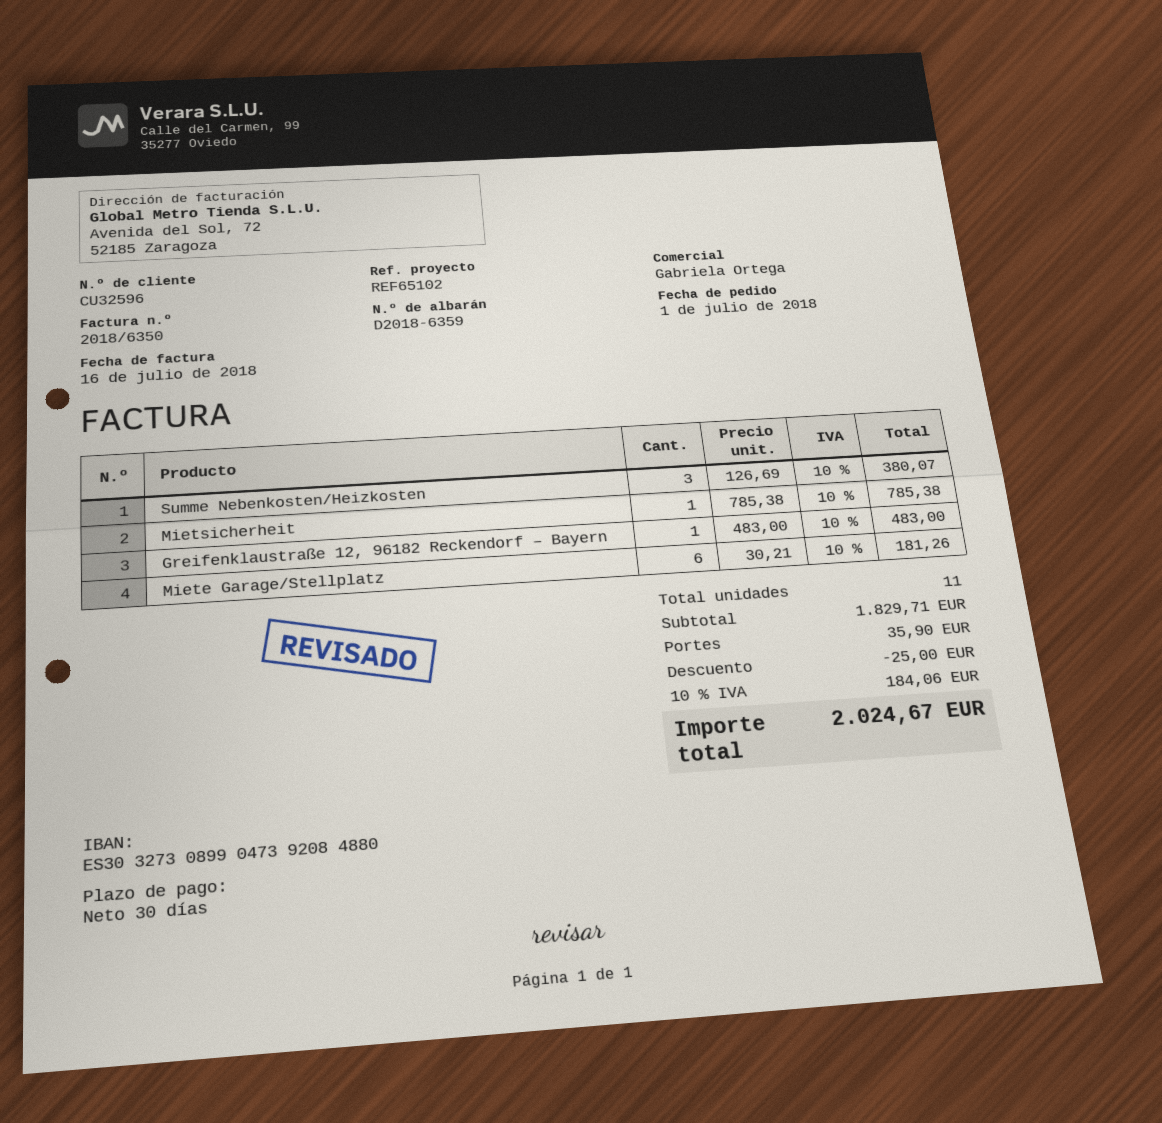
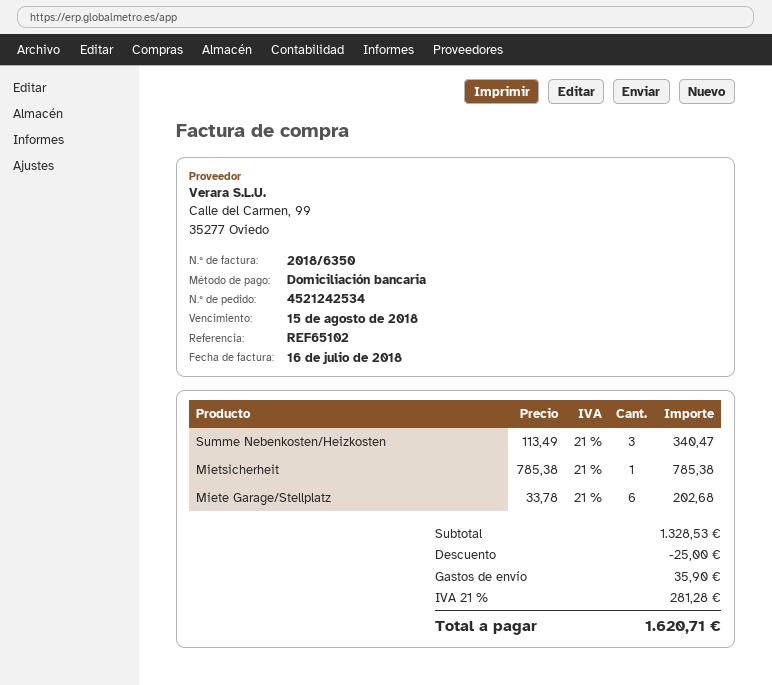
Summe Nebenkosten/Heizkosten: 3 x 126.69 = 380.07 -> 3 x 113.49 = 340.47
Greifenklaustraße 12, 96182 Reckendorf – Bayern: 1 x 483.00 = 483.00 -> none
Miete Garage/Stellplatz: 6 x 30.21 = 181.26 -> 6 x 33.78 = 202.68
subtotal: 1829.71 -> 1328.53
tax: 10% = 184.06 -> 21% = 281.28
total: 2024.67 -> 1620.71

